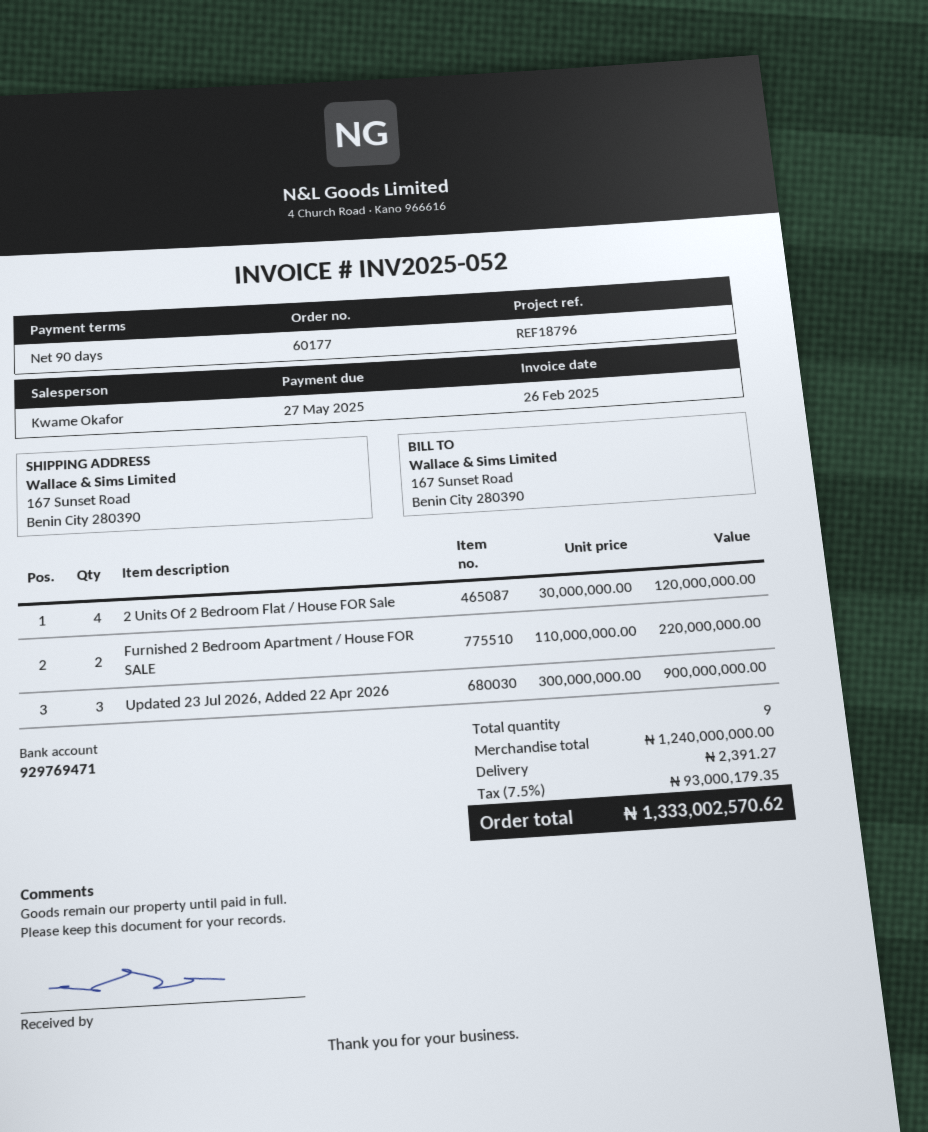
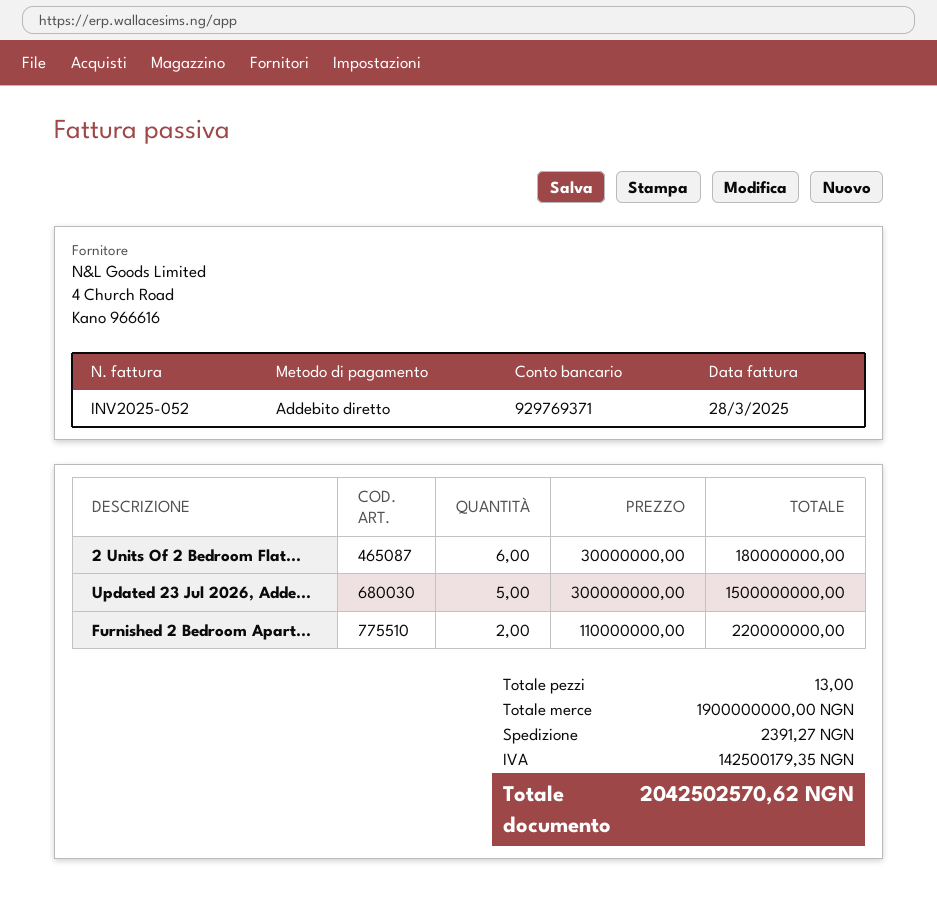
invoice date: 2025-02-26 -> 2025-03-28
bank account: 929769471 -> 929769371
2 Units Of 2 Bedroom Flat / House FOR Sale: 4 x 30000000.00 = 120000000.00 -> 6 x 30000000.00 = 180000000.00
Updated 23 Jul 2026, Added 22 Apr 2026: 3 x 300000000.00 = 900000000.00 -> 5 x 300000000.00 = 1500000000.00
total quantity: 9 -> 13
subtotal: 1240000000.00 -> 1900000000.00
tax: 93000179.35 -> 142500179.35
total: 1333002570.62 -> 2042502570.62

